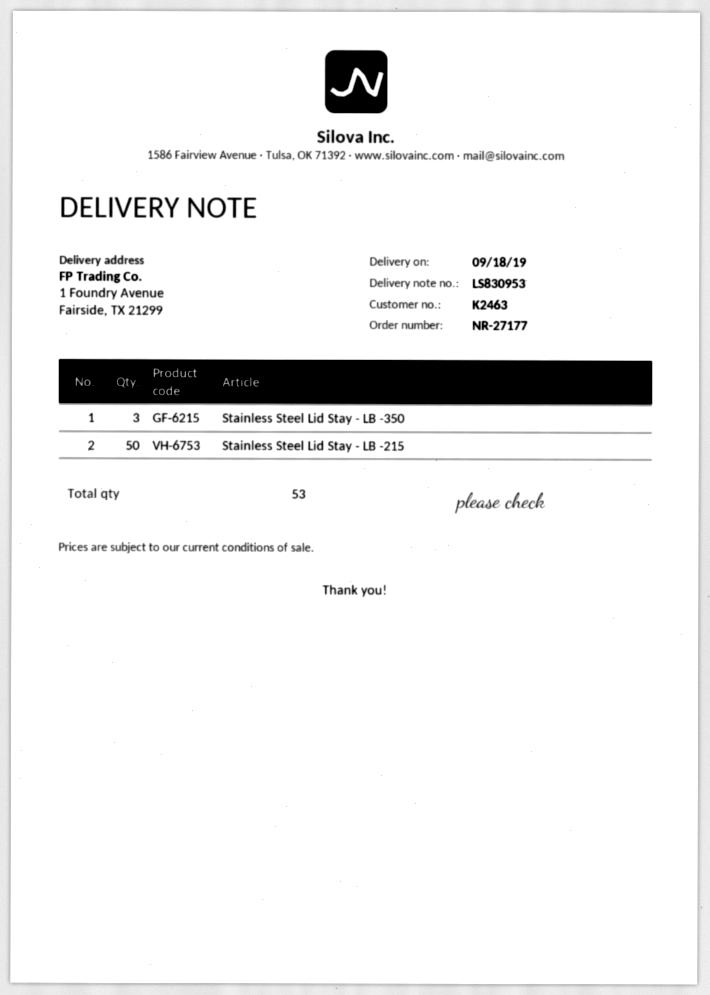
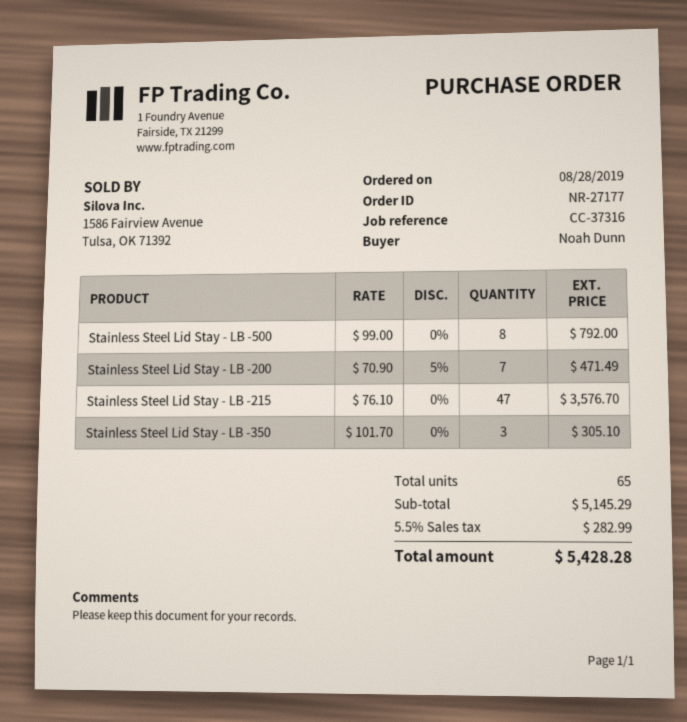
Stainless Steel Lid Stay - LB -215: 50 -> 47
Stainless Steel Lid Stay - LB -500: none -> 8
Stainless Steel Lid Stay - LB -200: none -> 7
total quantity: 53 -> 65

